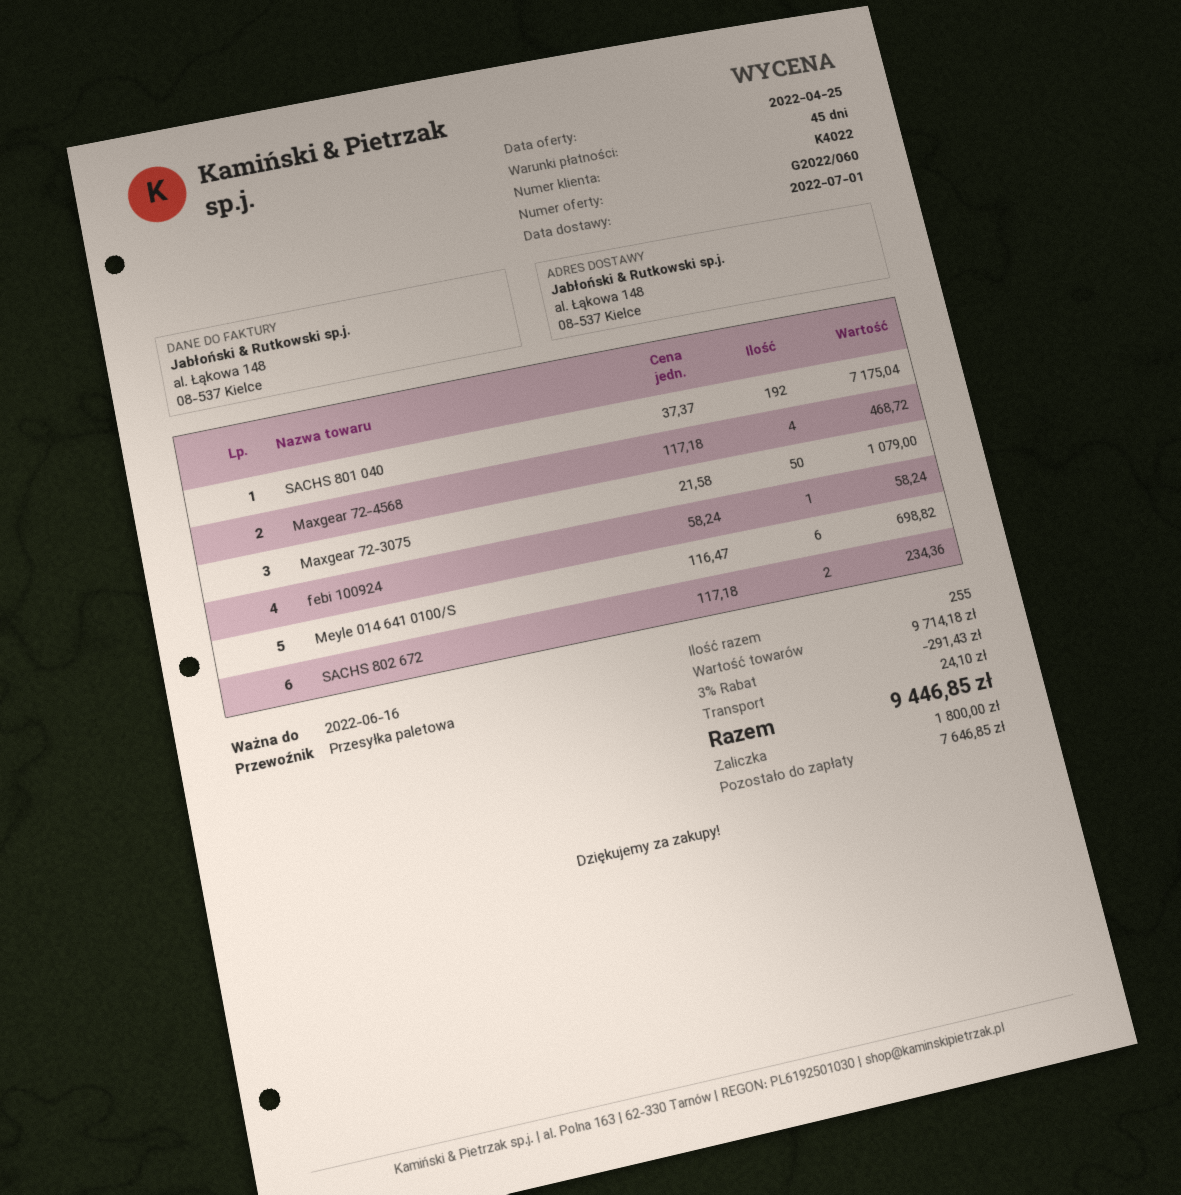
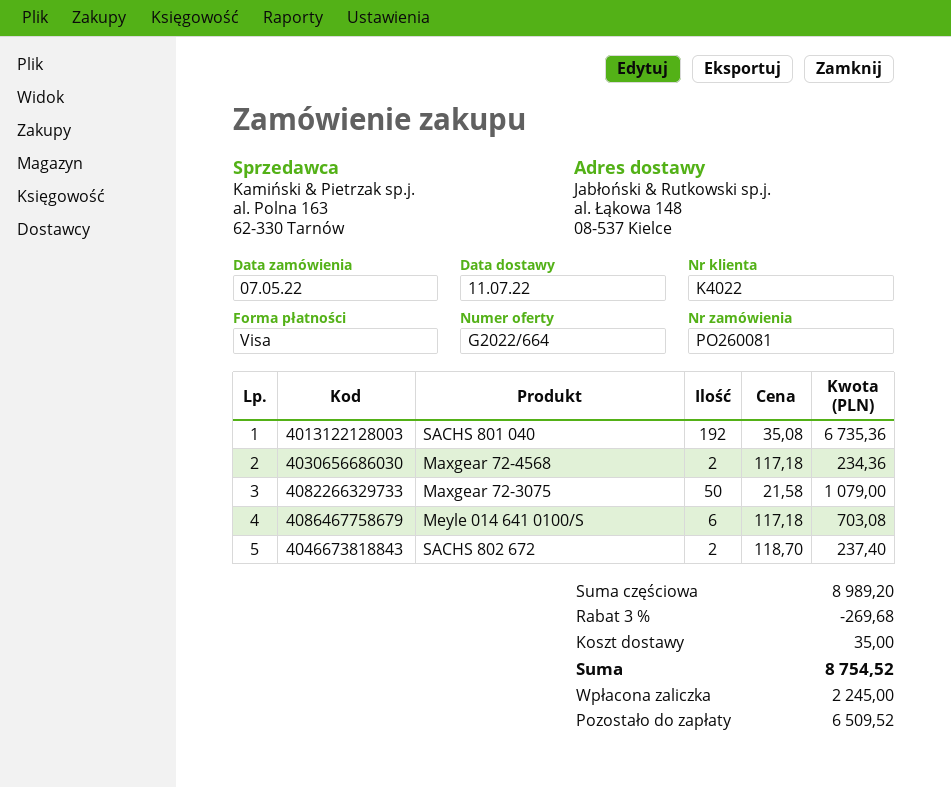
quote number: G2022/060 -> G2022/664
delivery date: 2022-07-01 -> 2022-07-11
SACHS 801 040: 192 x 37.37 = 7175.04 -> 192 x 35.08 = 6735.36
Maxgear 72-4568: 4 x 117.18 = 468.72 -> 2 x 117.18 = 234.36
febi 100924: 1 x 58.24 = 58.24 -> none
Meyle 014 641 0100/S: 6 x 116.47 = 698.82 -> 6 x 117.18 = 703.08
SACHS 802 672: 2 x 117.18 = 234.36 -> 2 x 118.70 = 237.40
subtotal: 9714.18 -> 8989.20
discount: 3% = 291.43 -> 3% = 269.68
shipping: 24.10 -> 35.00
total: 9446.85 -> 8754.52
deposit: 1800.00 -> 2245.00
balance: 7646.85 -> 6509.52

